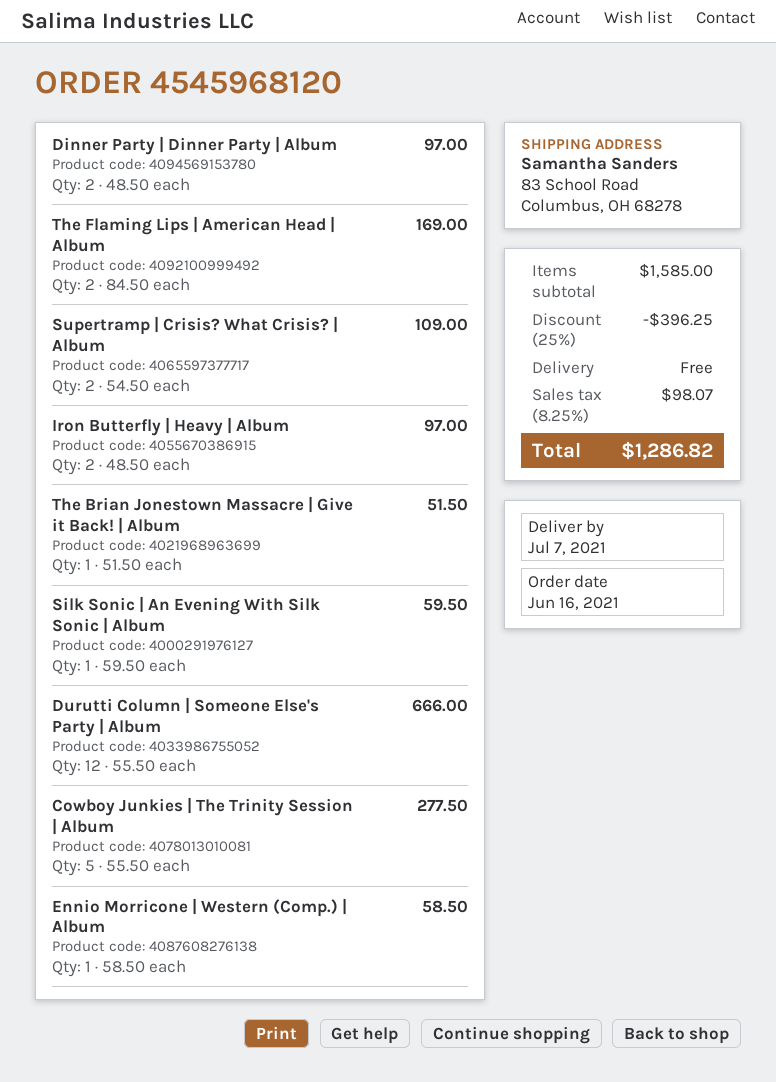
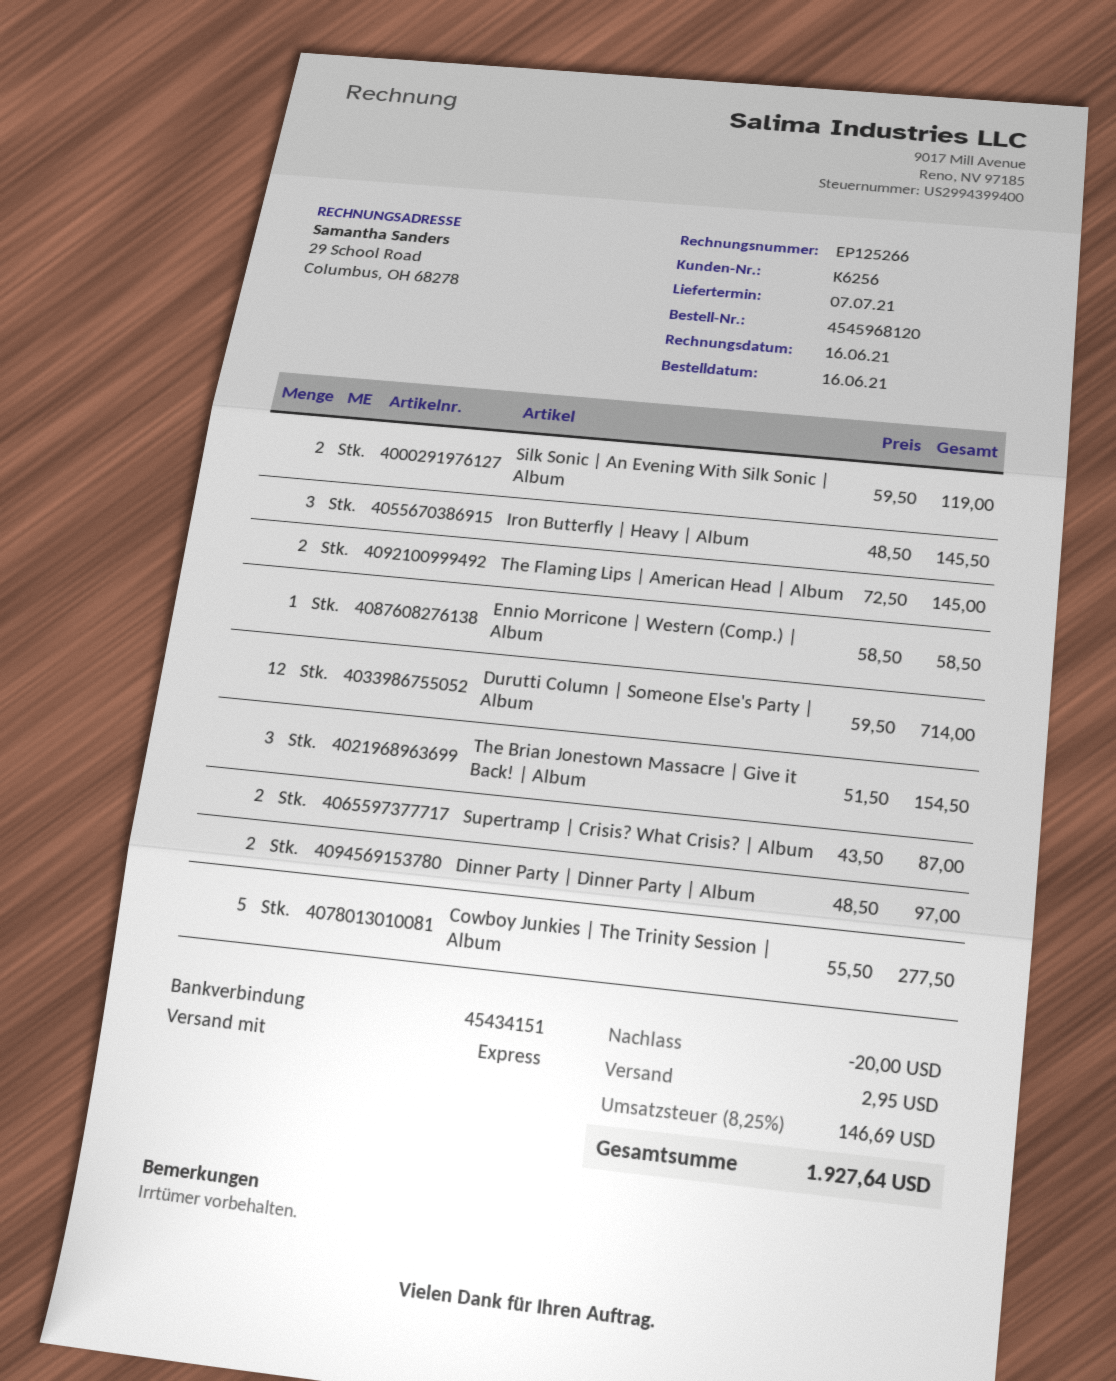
The Flaming Lips | American Head | Album: 2 x 84.50 = 169.00 -> 2 x 72.50 = 145.00
Supertramp | Crisis? What Crisis? | Album: 2 x 54.50 = 109.00 -> 2 x 43.50 = 87.00
Iron Butterfly | Heavy | Album: 2 x 48.50 = 97.00 -> 3 x 48.50 = 145.50
The Brian Jonestown Massacre | Give it Back! | Album: 1 x 51.50 = 51.50 -> 3 x 51.50 = 154.50
Silk Sonic | An Evening With Silk Sonic | Album: 1 x 59.50 = 59.50 -> 2 x 59.50 = 119.00
Durutti Column | Someone Else's Party | Album: 12 x 55.50 = 666.00 -> 12 x 59.50 = 714.00
discount: 396.25 -> 20.00
shipping: 0.00 -> 2.95
tax: 8.25% = 98.07 -> 8.25% = 146.69
total: 1286.82 -> 1927.64

